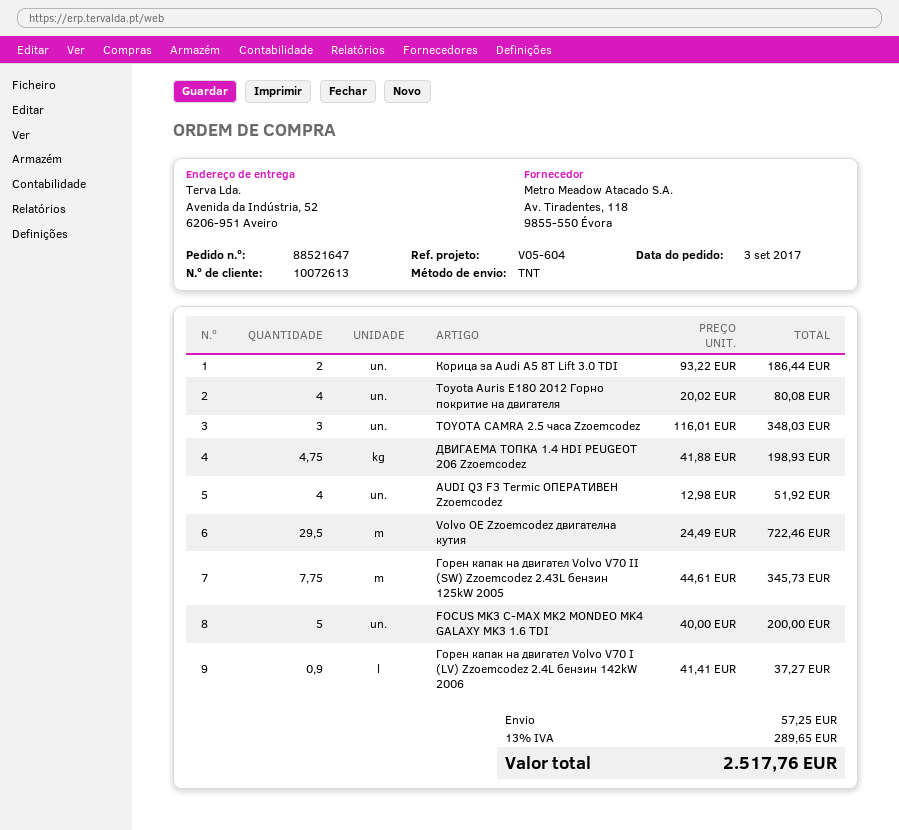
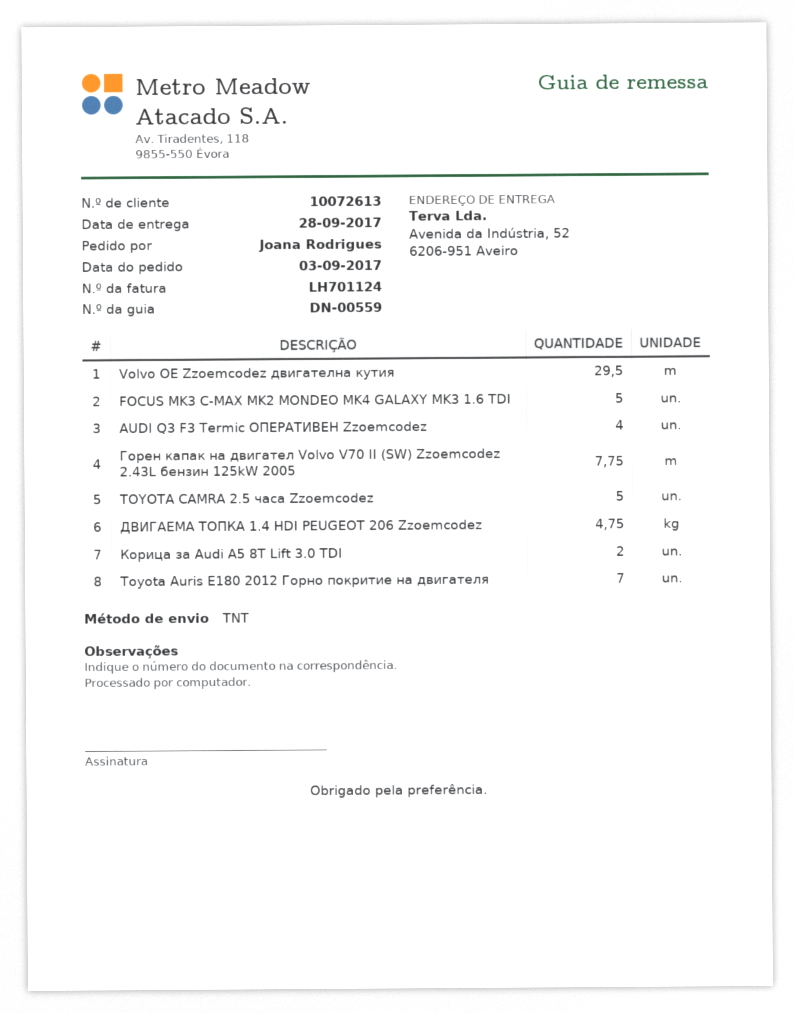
Toyota Auris E180 2012 Горно покритие на двигателя: 4 -> 7
TOYOTA CAMRA 2.5 часа Zzoemcodez: 3 -> 5
Горен капак на двигател Volvo V70 I (LV) Zzoemcodez 2.4L бензин 142kW 2006: 0.9 -> none

